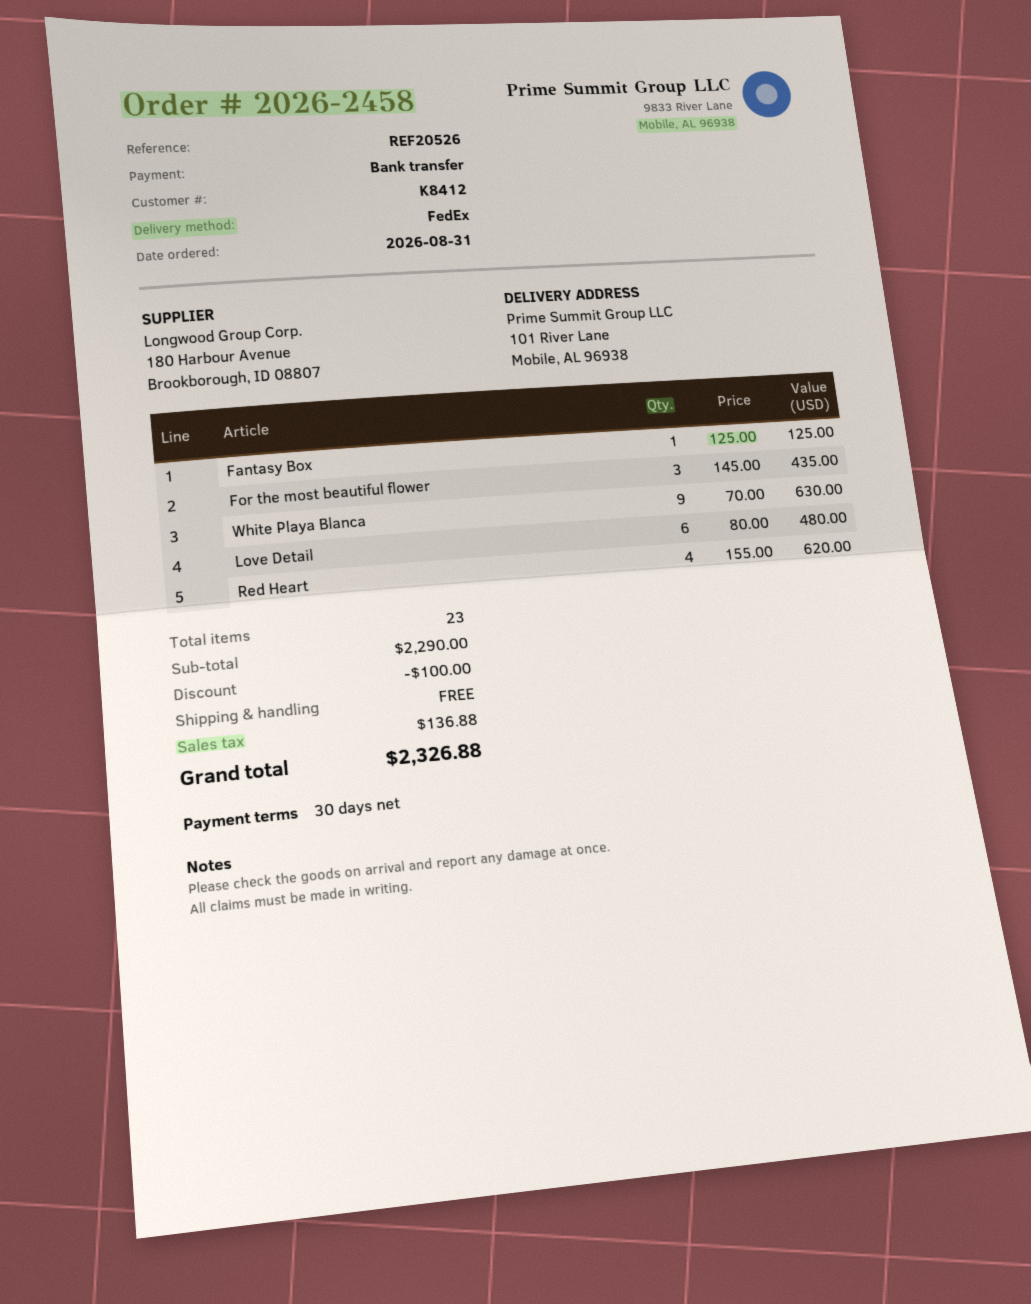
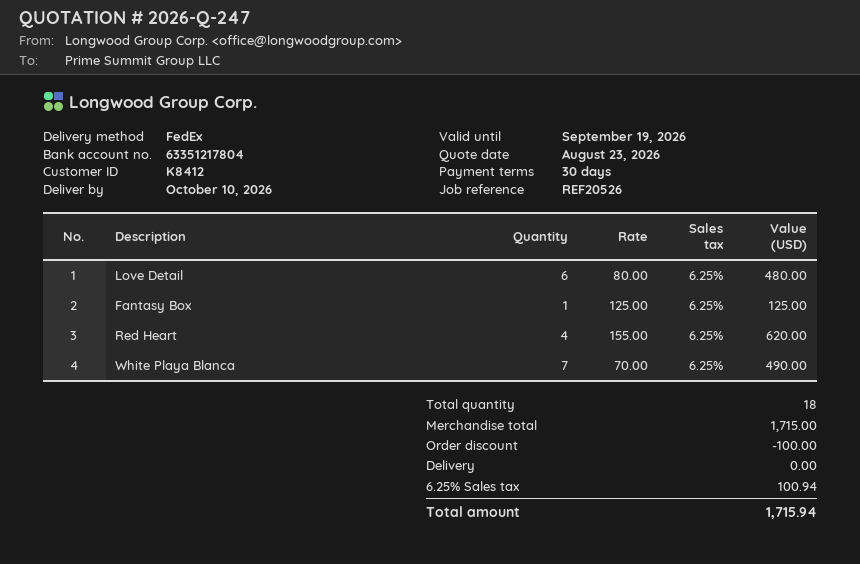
For the most beautiful flower: 3 x 145.00 = 435.00 -> none
White Playa Blanca: 9 x 70.00 = 630.00 -> 7 x 70.00 = 490.00
total quantity: 23 -> 18
subtotal: 2290.00 -> 1715.00
tax: 136.88 -> 100.94
total: 2326.88 -> 1715.94

